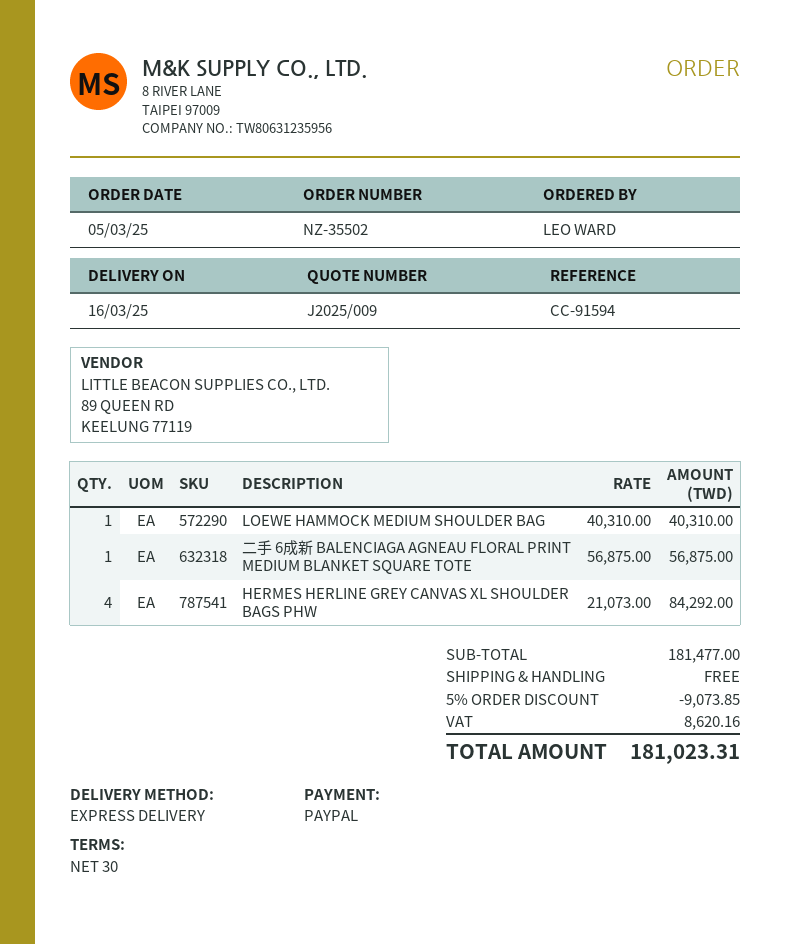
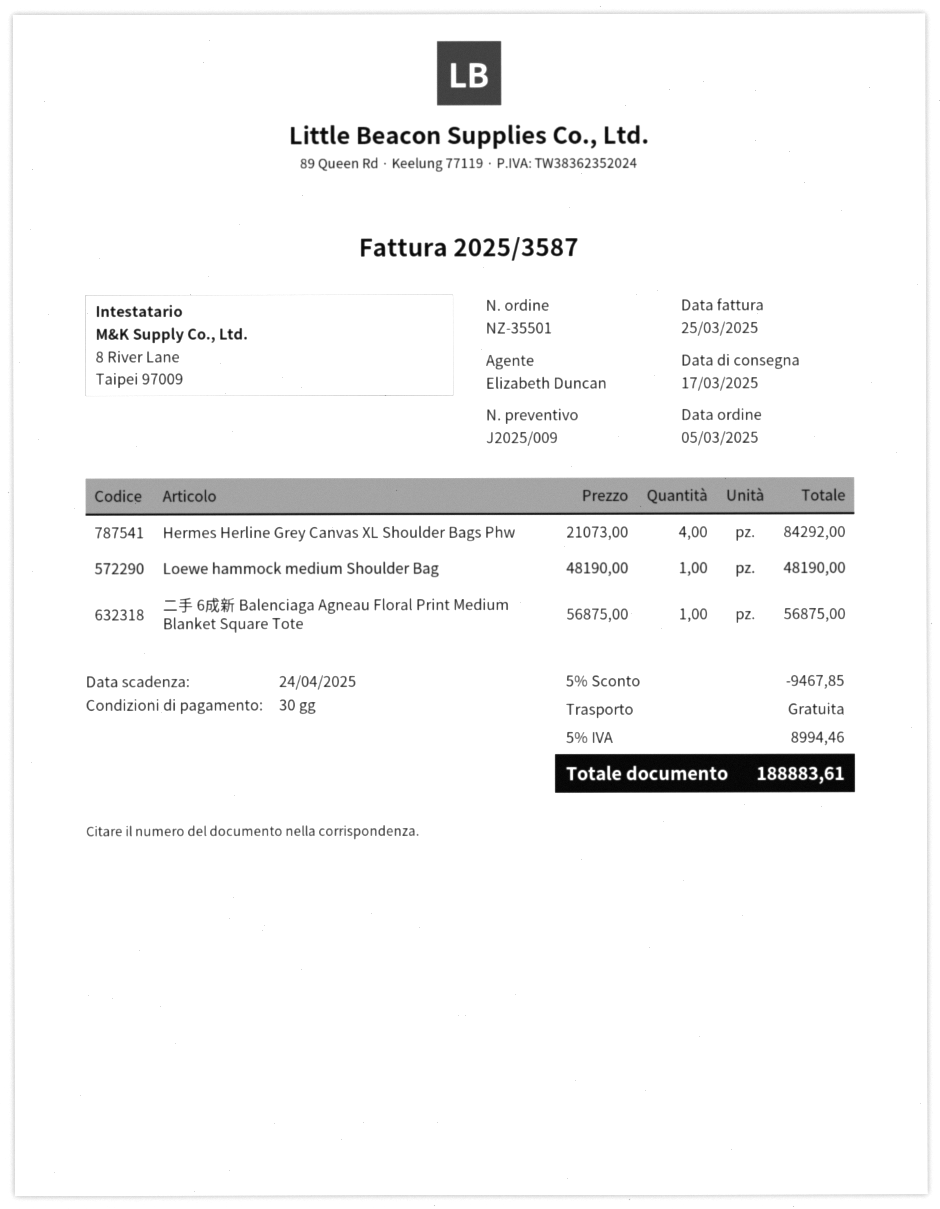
order number: NZ-35502 -> NZ-35501
delivery date: 2025-03-16 -> 2025-03-17
LOEWE HAMMOCK MEDIUM SHOULDER BAG: 1 x 40310.00 = 40310.00 -> 1 x 48190.00 = 48190.00
discount: 5% = 9073.85 -> 5% = 9467.85
tax: 8620.16 -> 8994.46
total: 181023.31 -> 188883.61

